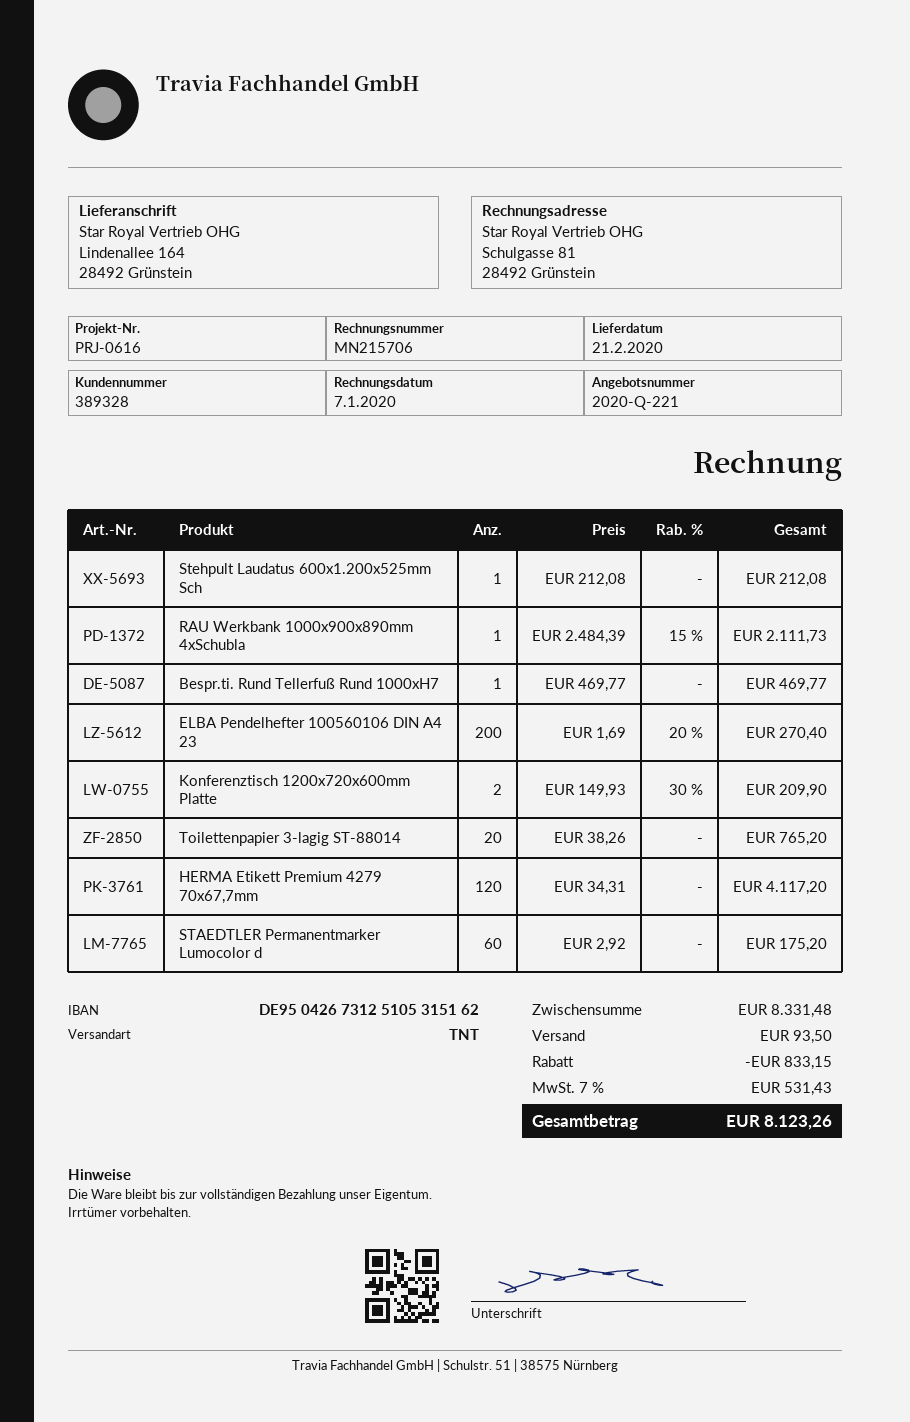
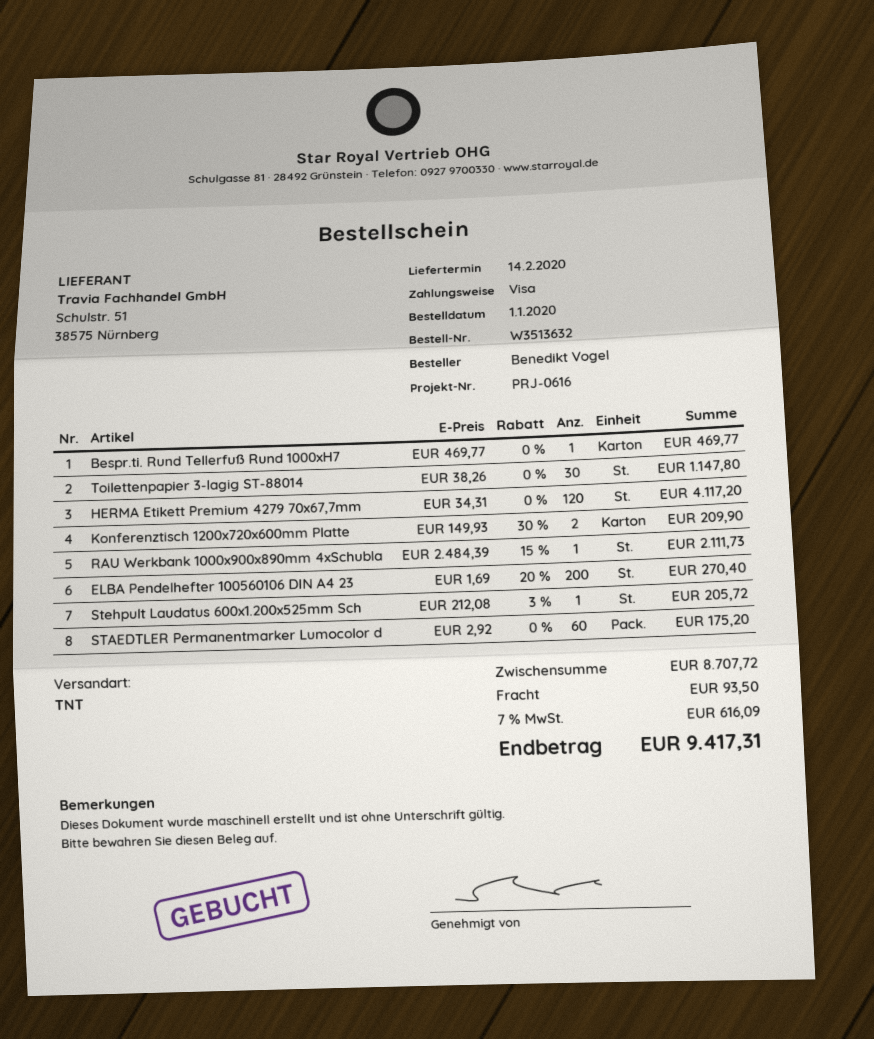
delivery date: 2020-02-21 -> 2020-02-14
Stehpult Laudatus 600x1.200x525mm Sch: 1 x 212.08 = 212.08 -> 1 x 212.08 - 3% = 205.72
Toilettenpapier 3-lagig ST-88014: 20 x 38.26 = 765.20 -> 30 x 38.26 = 1147.80
subtotal: 8331.48 -> 8707.72
discount: 833.15 -> none
tax: 7% = 531.43 -> 7% = 616.09
total: 8123.26 -> 9417.31

